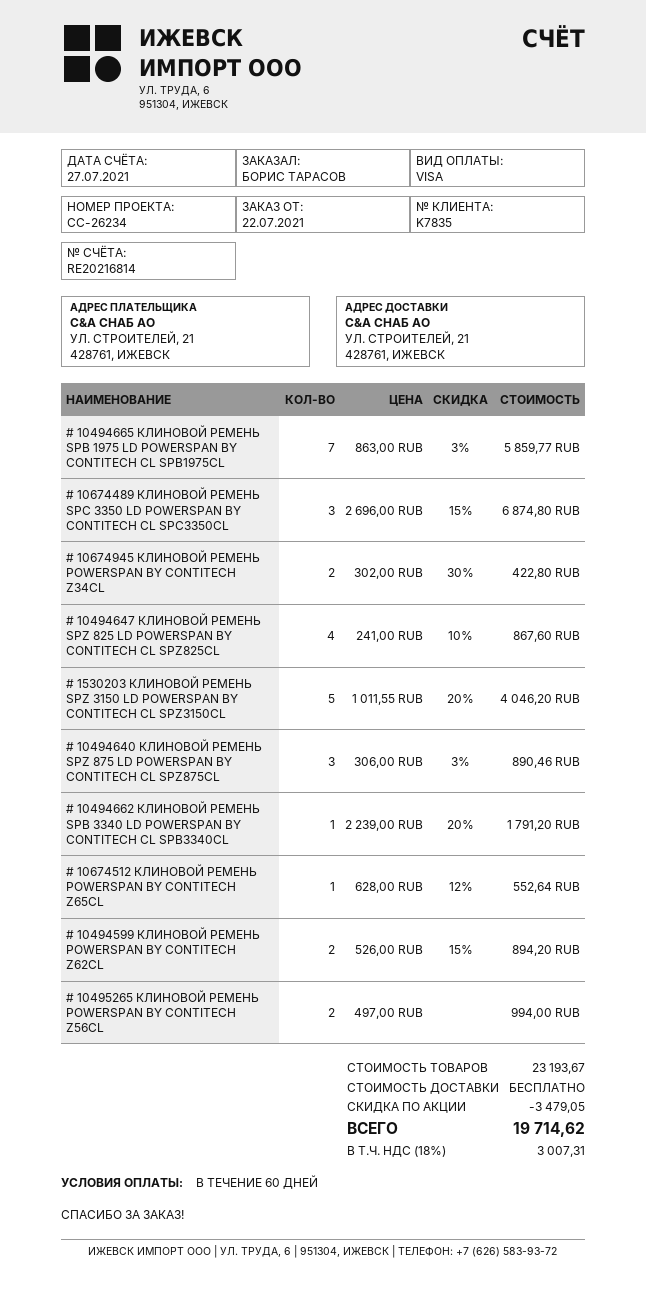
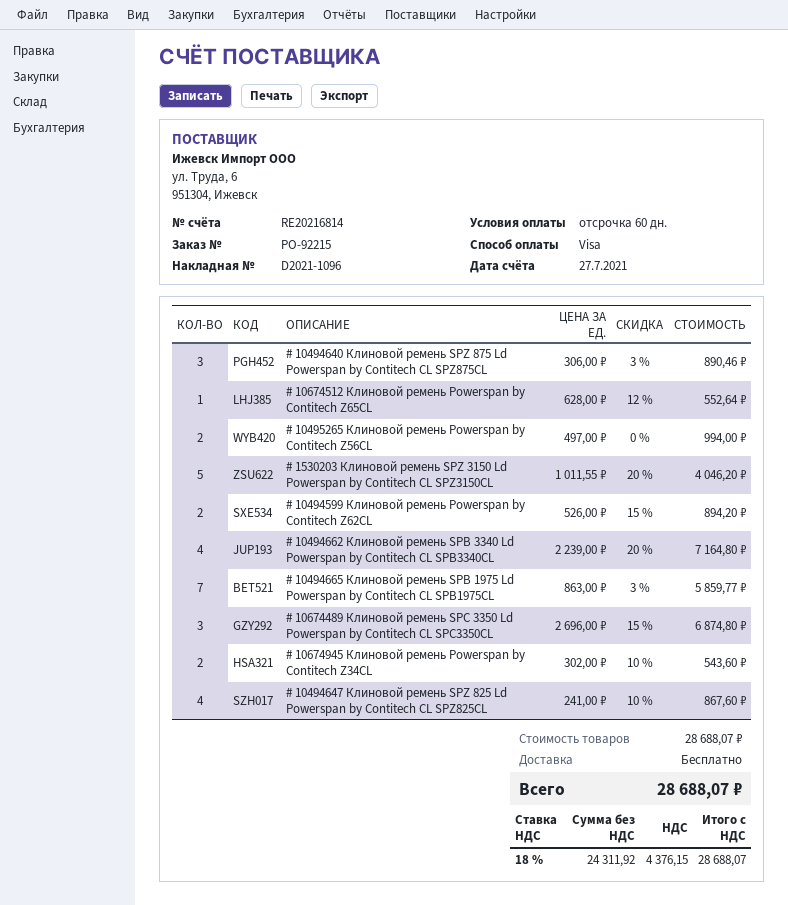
# 10674945 КЛИНОВОЙ РЕМЕНЬ POWERSPAN BY CONTITECH Z34CL: 2 x 302.00 - 30% = 422.80 -> 2 x 302.00 - 10% = 543.60
# 10494662 КЛИНОВОЙ РЕМЕНЬ SPB 3340 LD POWERSPAN BY CONTITECH CL SPB3340CL: 1 x 2239.00 - 20% = 1791.20 -> 4 x 2239.00 - 20% = 7164.80
subtotal: 23193.67 -> 28688.07
discount: 3479.05 -> none
tax: 18% = 3007.31 -> 18% = 4376.15
total: 19714.62 -> 28688.07

